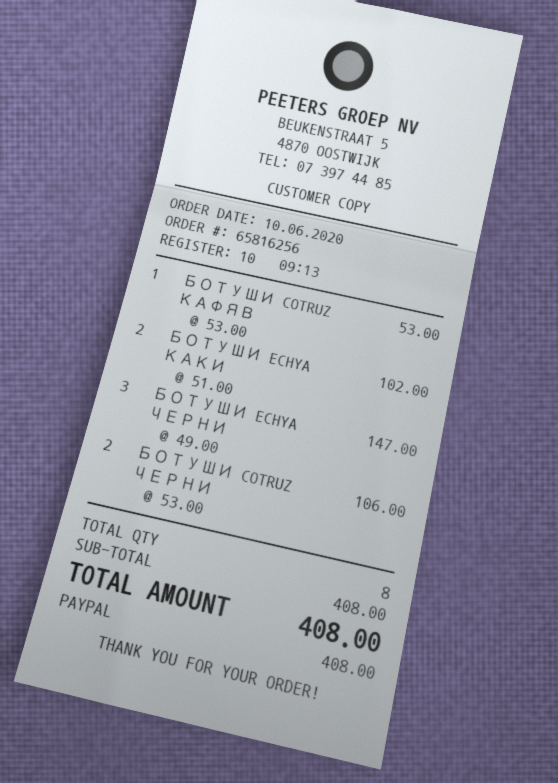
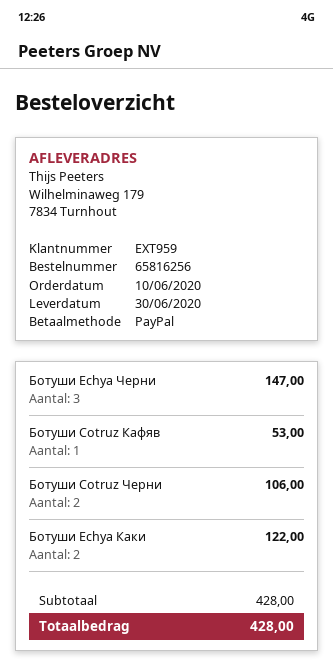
БОТУШИ ECHYA КАКИ: 2 for 102.00 -> 2 for 122.00
subtotal: 408.00 -> 428.00
total: 408.00 -> 428.00

